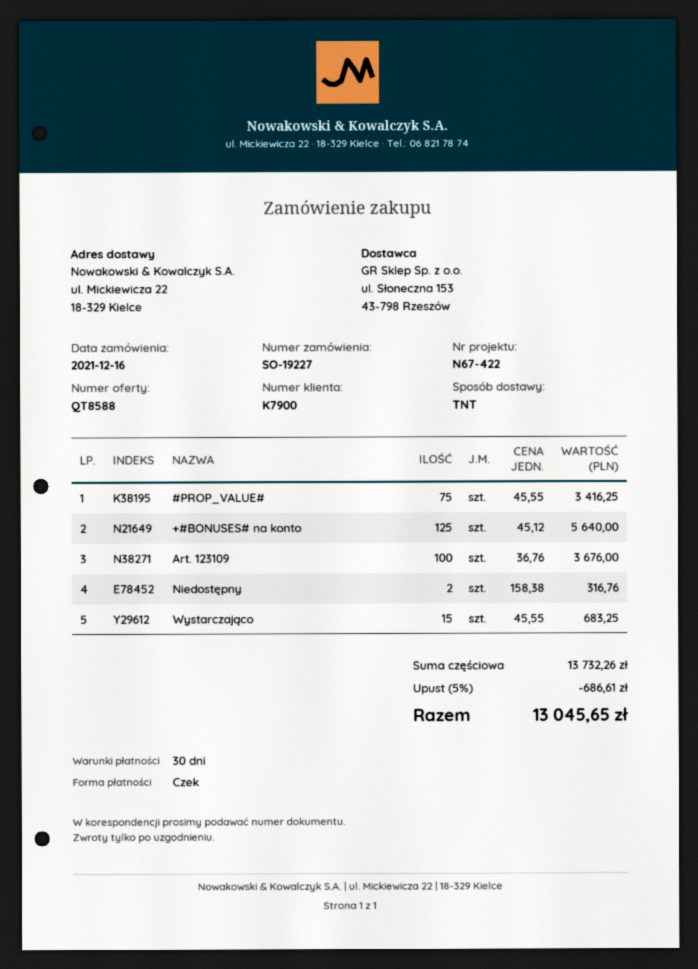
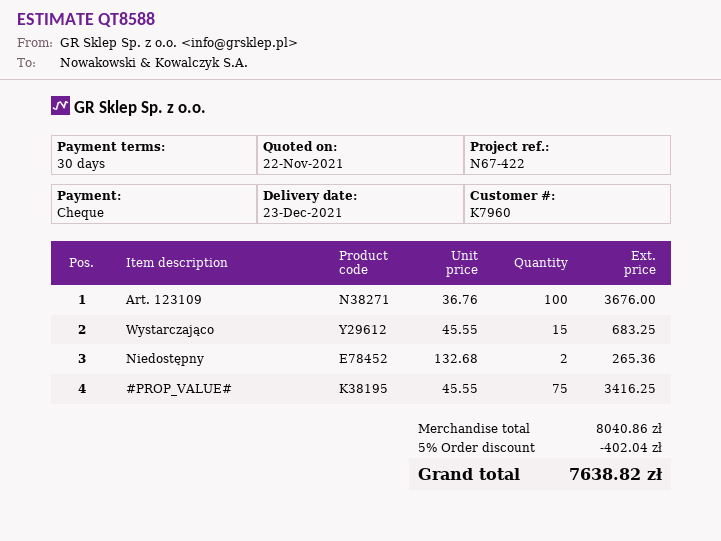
customer number: K7900 -> K7960
+#BONUSES# na konto: 125 x 45.12 = 5640.00 -> none
Niedostępny: 2 x 158.38 = 316.76 -> 2 x 132.68 = 265.36
subtotal: 13732.26 -> 8040.86
discount: 5% = 686.61 -> 5% = 402.04
total: 13045.65 -> 7638.82

